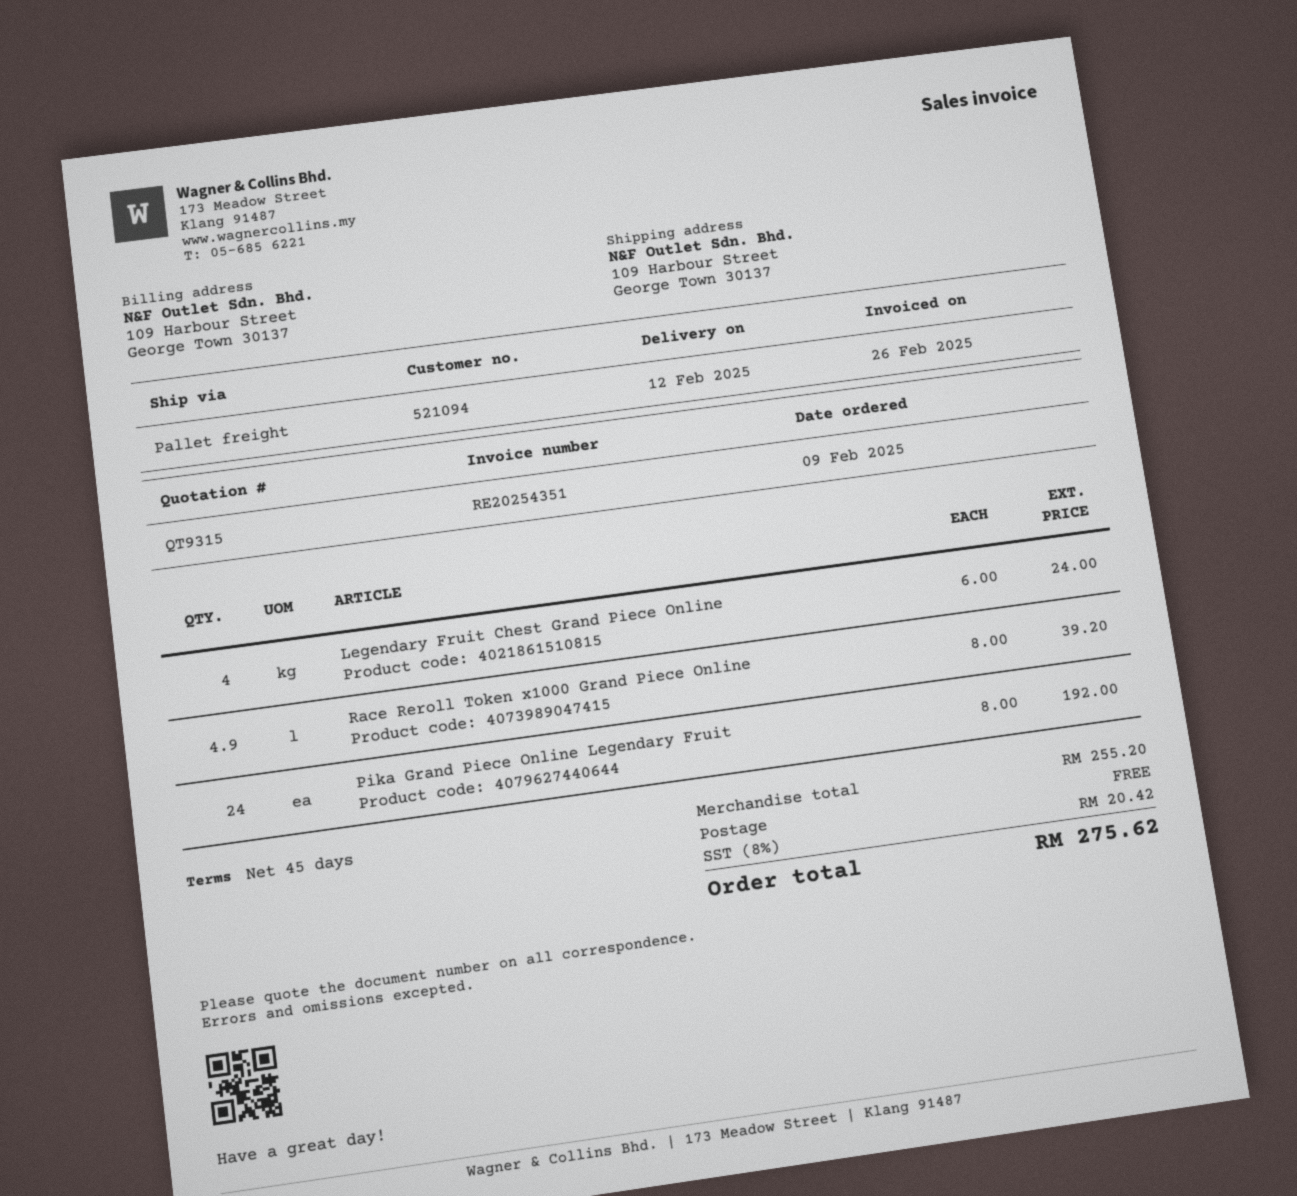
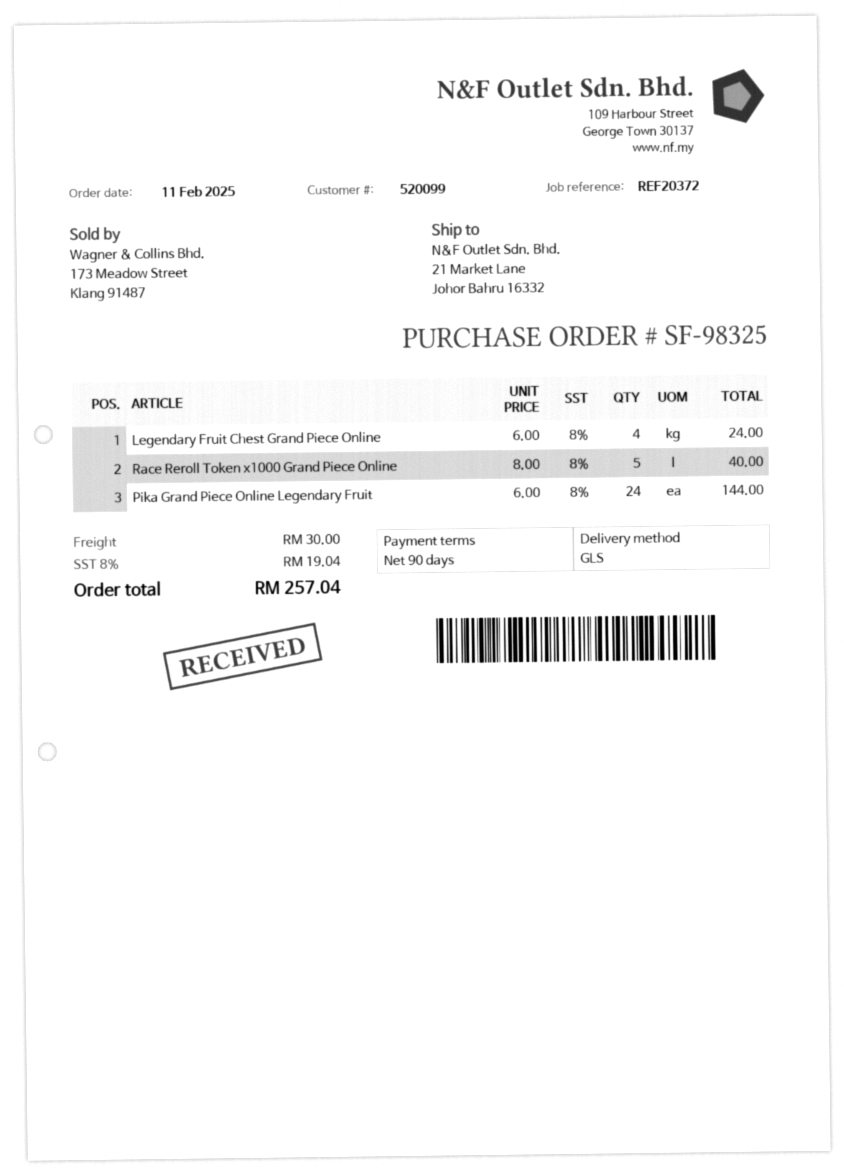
order date: 2025-02-09 -> 2025-02-11
payment terms: 45 days -> 90 days
customer number: 521094 -> 520099
shipping method: pallet freight -> GLS
ship to: 109 Harbour Street, George Town 30137 -> 21 Market Lane, Johor Bahru 16332
Race Reroll Token x1000 Grand Piece Online: 4.9 x 8.00 = 39.20 -> 5 x 8.00 = 40.00
Pika Grand Piece Online Legendary Fruit: 24 x 8.00 = 192.00 -> 24 x 6.00 = 144.00
shipping: 0.00 -> 30.00
tax: 8% = 20.42 -> 8% = 19.04
total: 275.62 -> 257.04

